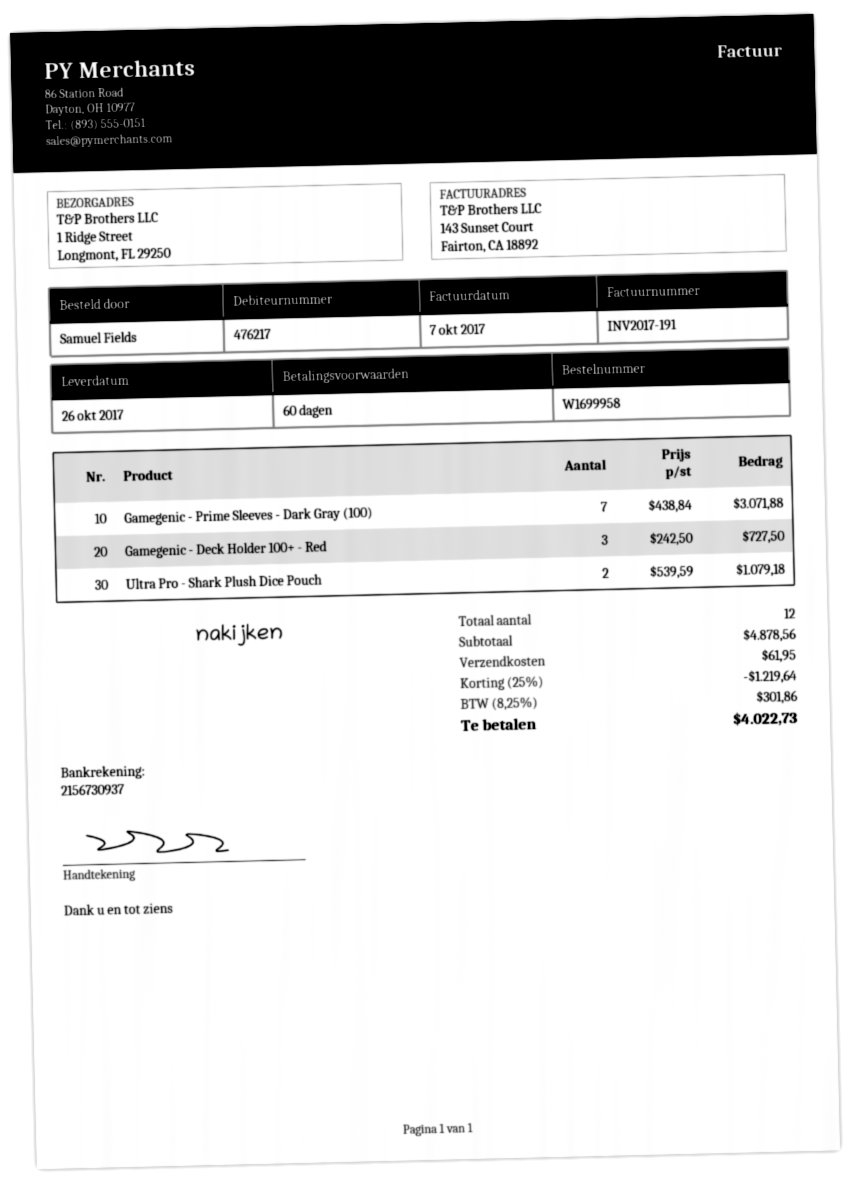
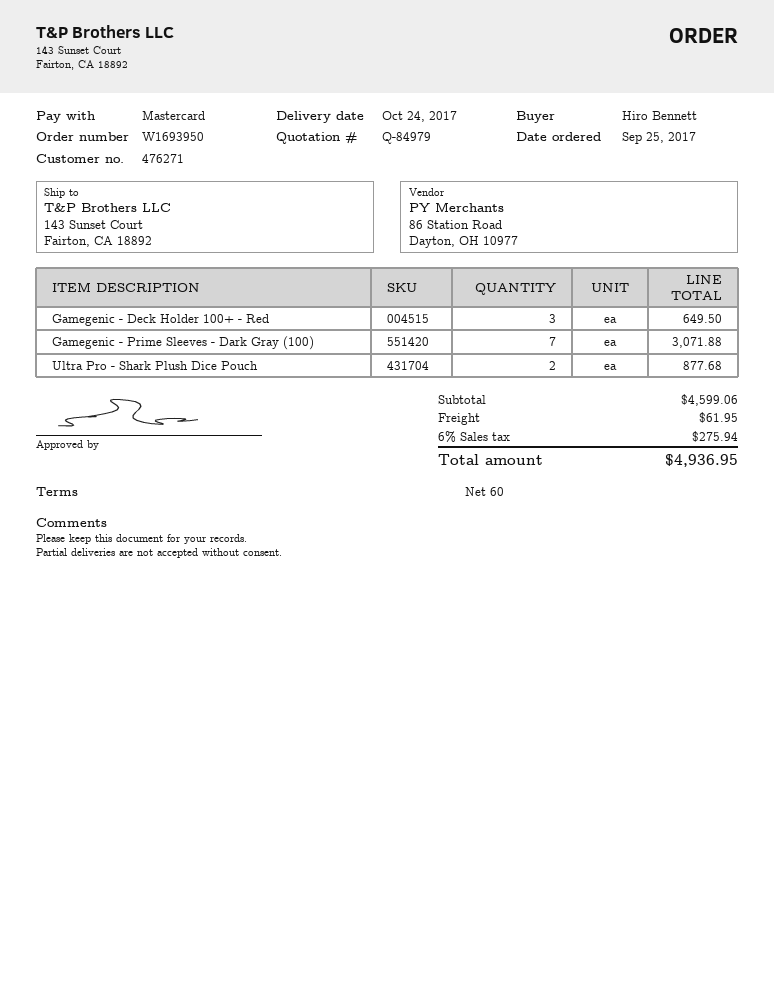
order number: W1699958 -> W1693950
delivery date: 2017-10-26 -> 2017-10-24
customer number: 476217 -> 476271
ordered by: Samuel Fields -> Hiro Bennett
ship to: 1 Ridge Street, Longmont, FL 29250 -> 143 Sunset Court, Fairton, CA 18892
Gamegenic - Deck Holder 100+ - Red: 3 for 727.50 -> 3 for 649.50
Ultra Pro - Shark Plush Dice Pouch: 2 for 1079.18 -> 2 for 877.68
subtotal: 4878.56 -> 4599.06
discount: 25% = 1219.64 -> none
tax: 8.25% = 301.86 -> 6% = 275.94
total: 4022.73 -> 4936.95

